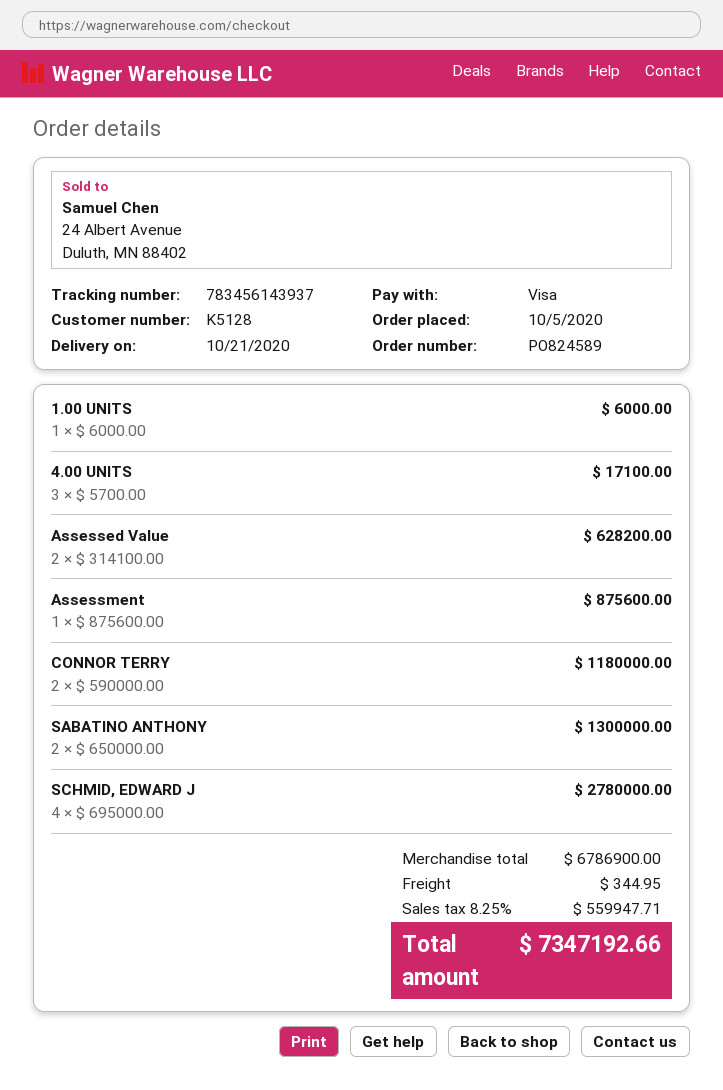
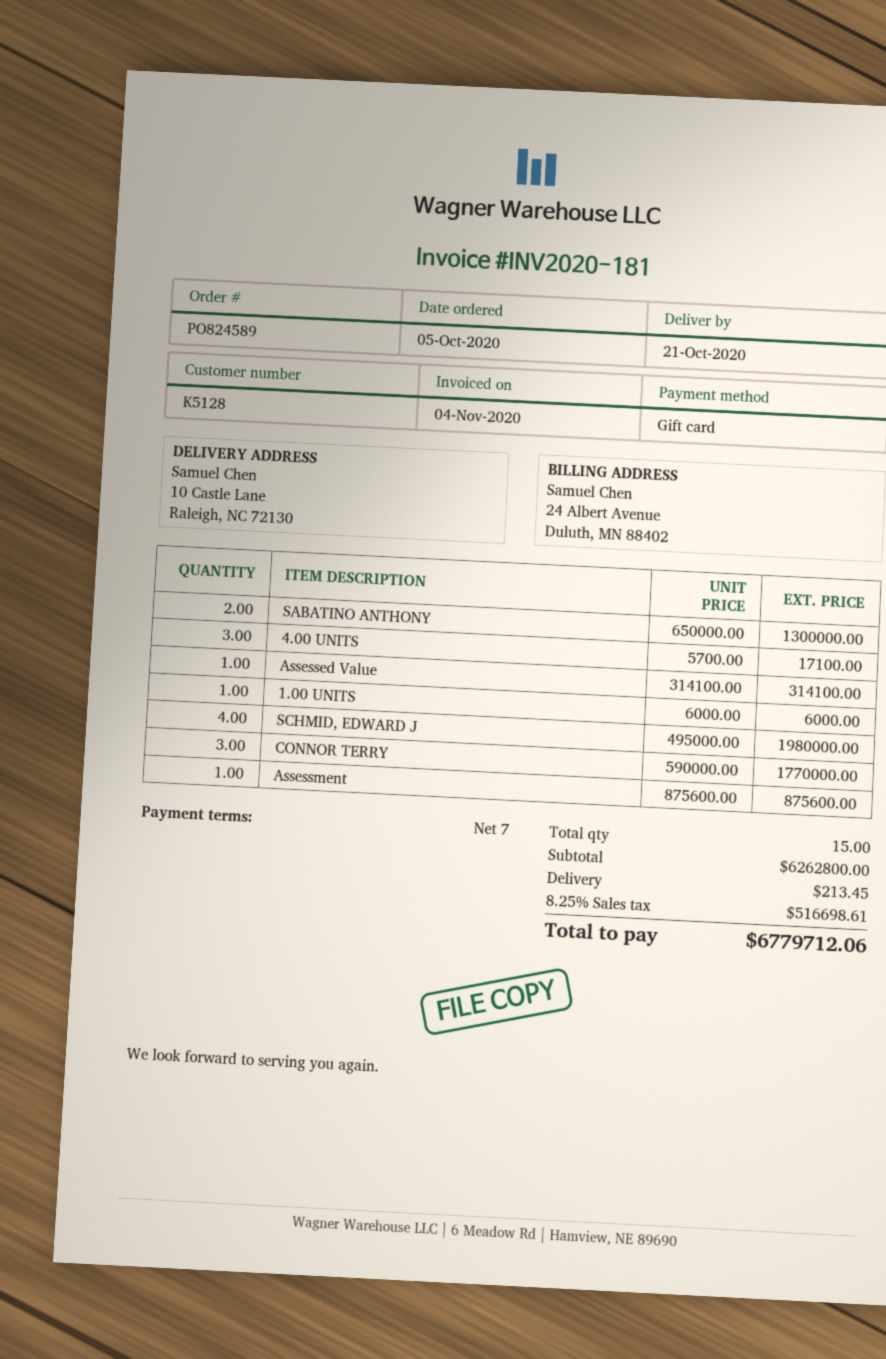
payment method: Visa -> gift card
Assessed Value: 2 x 314100.00 = 628200.00 -> 1 x 314100.00 = 314100.00
CONNOR TERRY: 2 x 590000.00 = 1180000.00 -> 3 x 590000.00 = 1770000.00
SCHMID, EDWARD J: 4 x 695000.00 = 2780000.00 -> 4 x 495000.00 = 1980000.00
subtotal: 6786900.00 -> 6262800.00
shipping: 344.95 -> 213.45
tax: 8.25% = 559947.71 -> 8.25% = 516698.61
total: 7347192.66 -> 6779712.06

